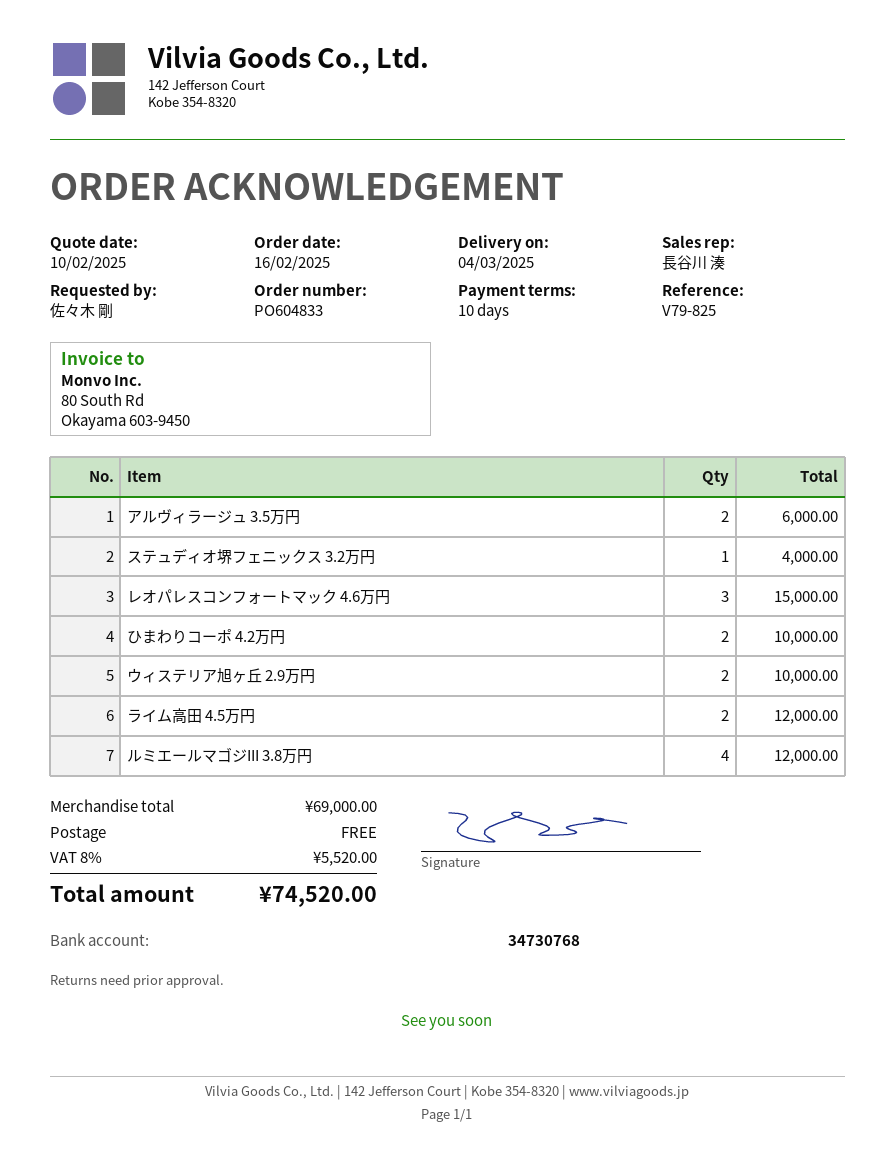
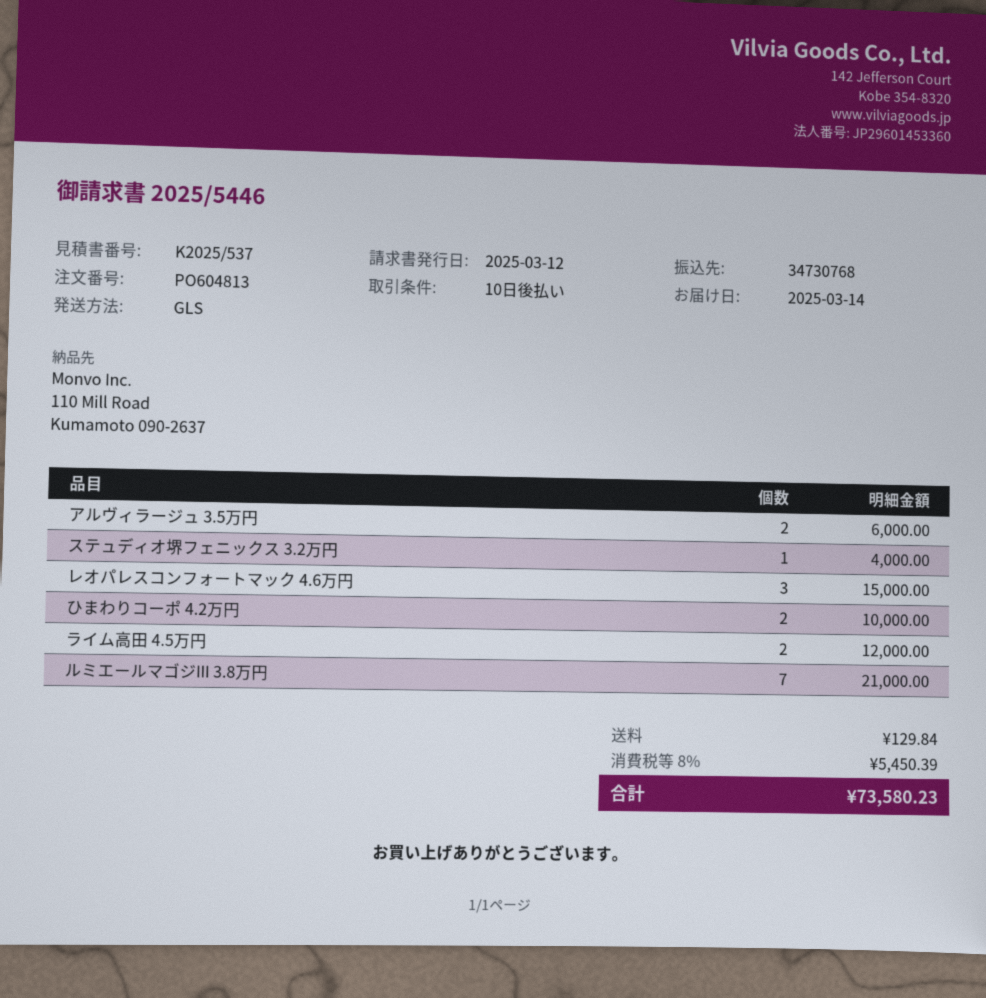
order number: PO604833 -> PO604813
delivery date: 2025-03-04 -> 2025-03-14
ウィステリア旭ヶ丘 2.9万円: 2 for 10000.00 -> none
ルミエールマゴジIII 3.8万円: 4 for 12000.00 -> 7 for 21000.00
shipping: 0.00 -> 129.84
tax: 8% = 5520.00 -> 8% = 5450.39
total: 74520.00 -> 73580.23

